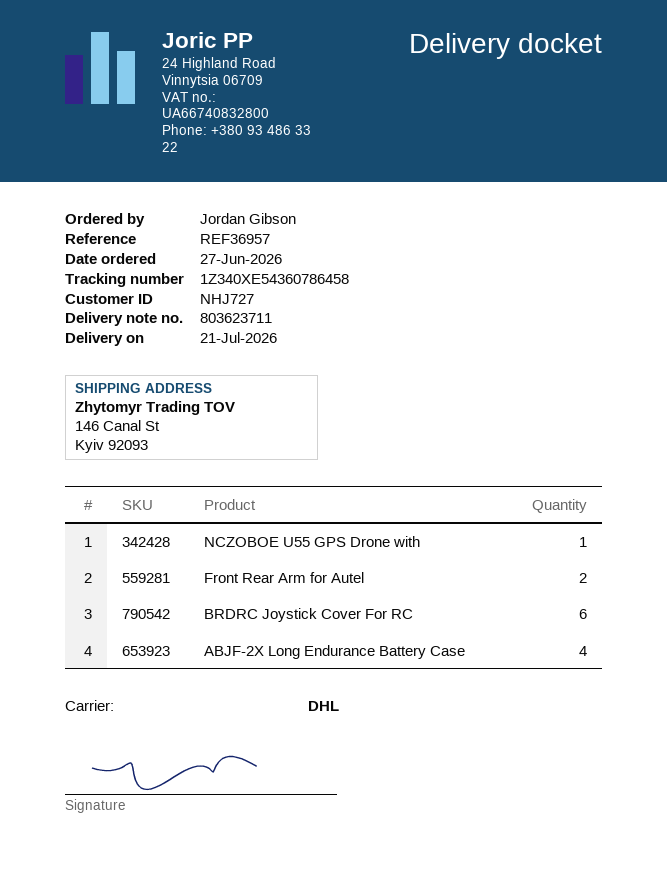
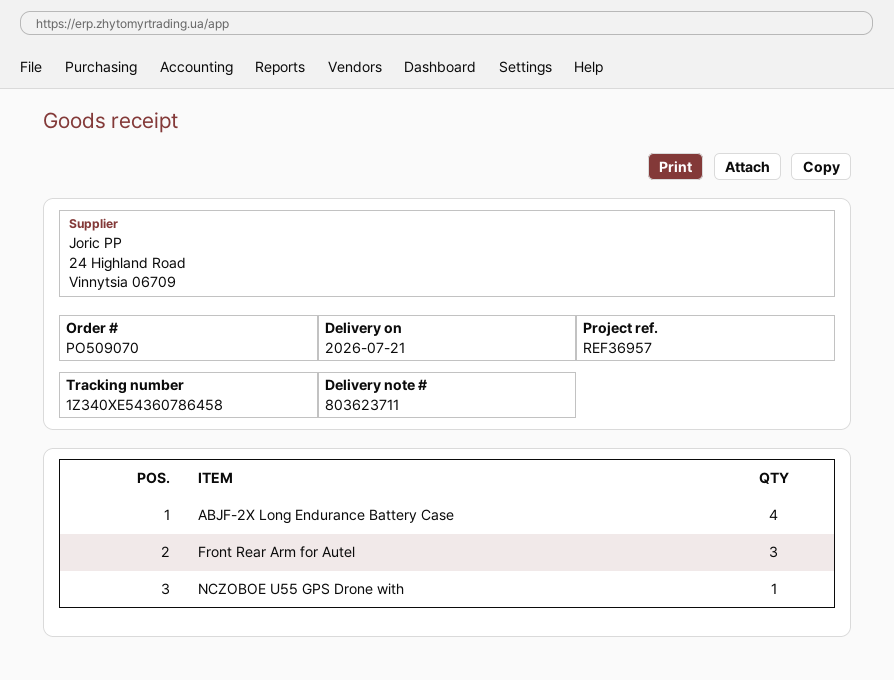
Front Rear Arm for Autel: 2 -> 3
BRDRC Joystick Cover For RC: 6 -> none

